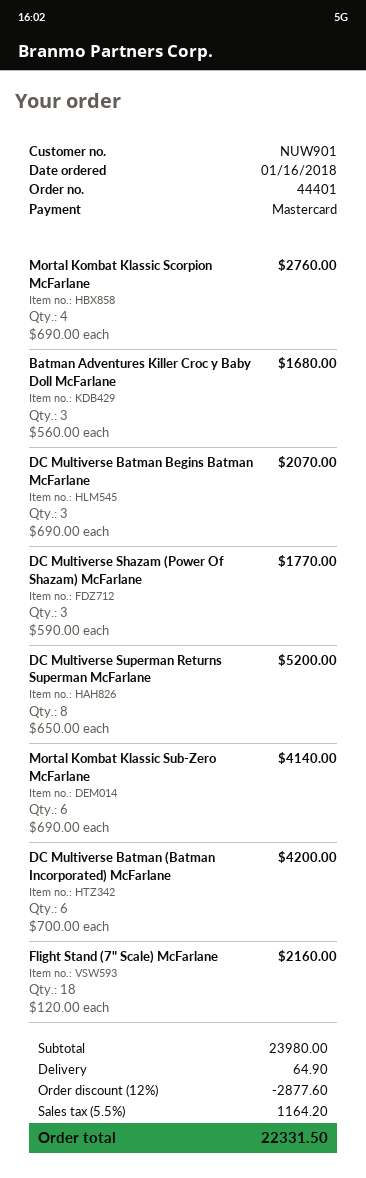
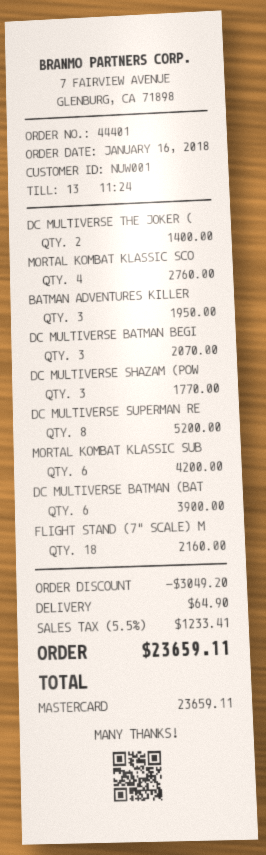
customer number: NUW901 -> NUW001
Batman Adventures Killer Croc y Baby Doll McFarlane: 3 for 1680.00 -> 3 for 1950.00
Mortal Kombat Klassic Sub-Zero McFarlane: 6 for 4140.00 -> 6 for 4200.00
DC Multiverse Batman (Batman Incorporated) McFarlane: 6 for 4200.00 -> 6 for 3900.00
DC MULTIVERSE THE JOKER (: none -> 2 for 1400.00
discount: 2877.60 -> 3049.20
tax: 5.5% = 1164.20 -> 5.5% = 1233.41
total: 22331.50 -> 23659.11

